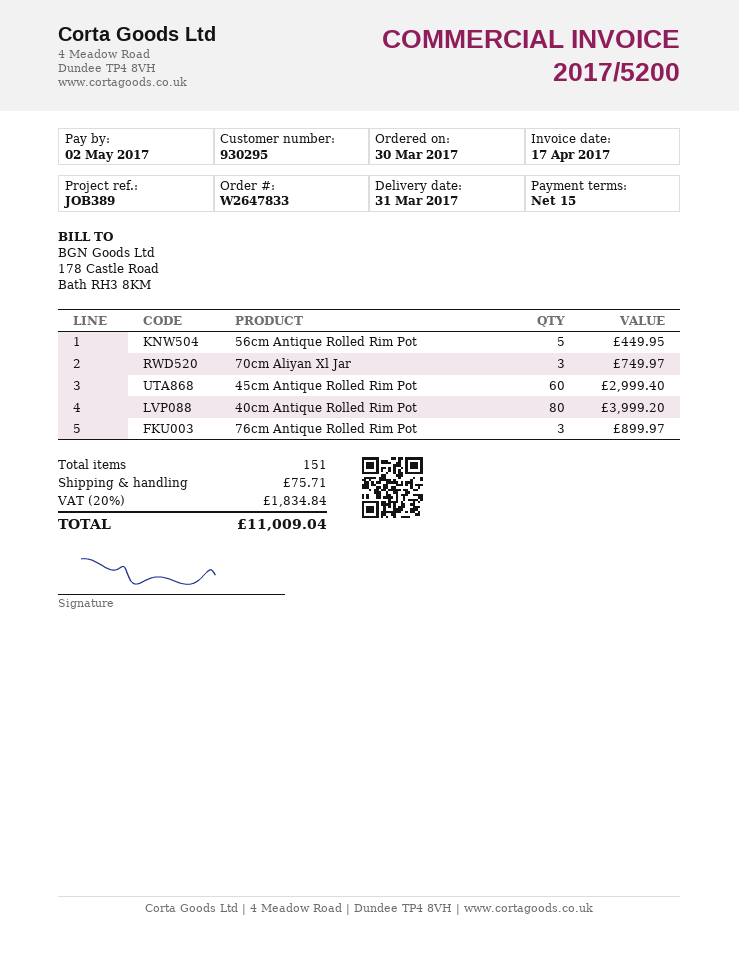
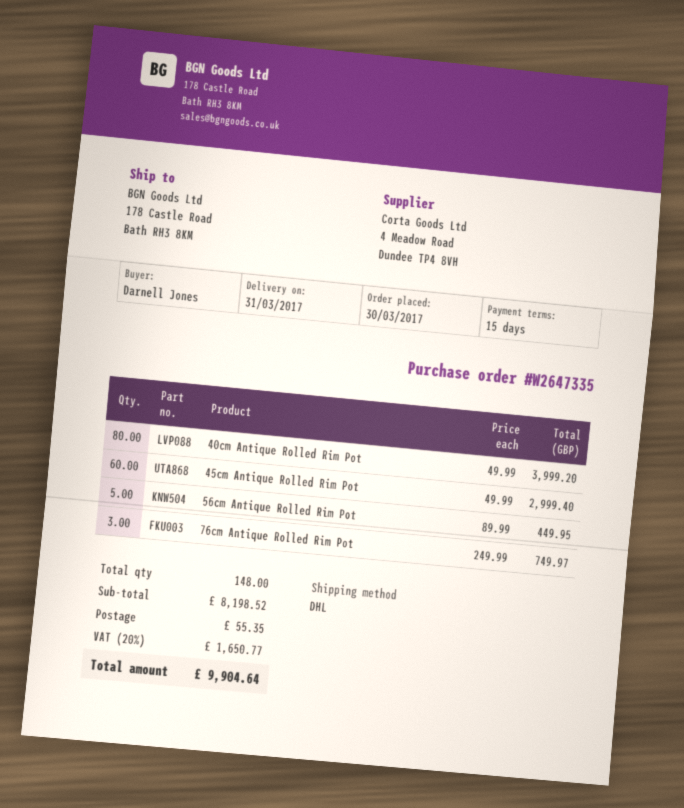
order number: W2647833 -> W2647335
70cm Aliyan Xl Jar: 3 for 749.97 -> none
76cm Antique Rolled Rim Pot: 3 for 899.97 -> 3 for 749.97
total quantity: 151 -> 148
shipping: 75.71 -> 55.35
tax: 20% = 1834.84 -> 20% = 1650.77
total: 11009.04 -> 9904.64

